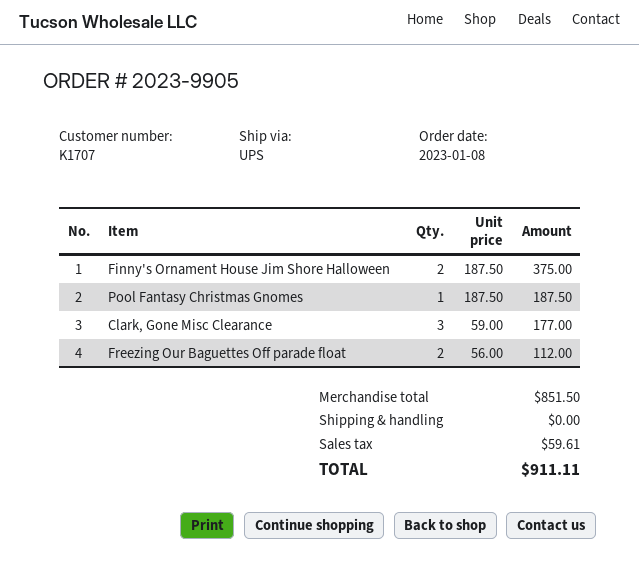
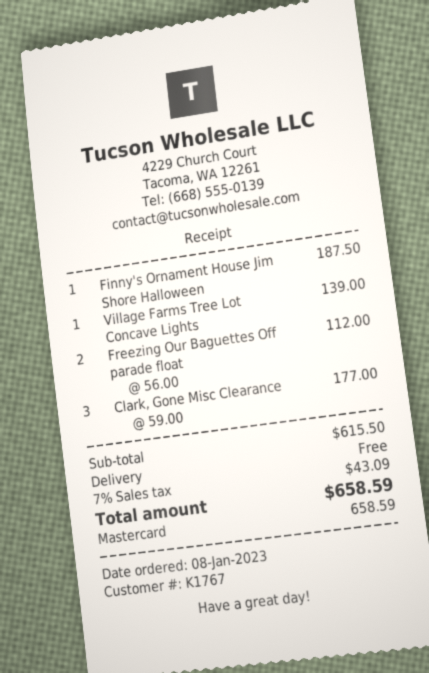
customer number: K1707 -> K1767
Finny's Ornament House Jim Shore Halloween: 2 x 187.50 = 375.00 -> 1 x 187.50 = 187.50
Pool Fantasy Christmas Gnomes: 1 x 187.50 = 187.50 -> none
Village Farms Tree Lot Concave Lights: none -> 1 x 139.00 = 139.00
subtotal: 851.50 -> 615.50
tax: 59.61 -> 43.09
total: 911.11 -> 658.59

